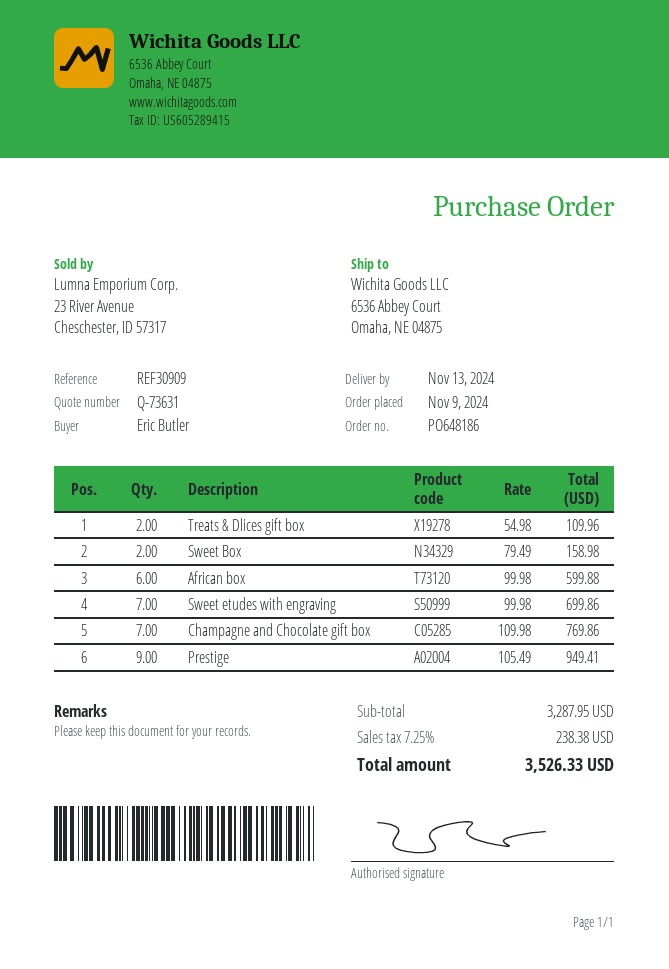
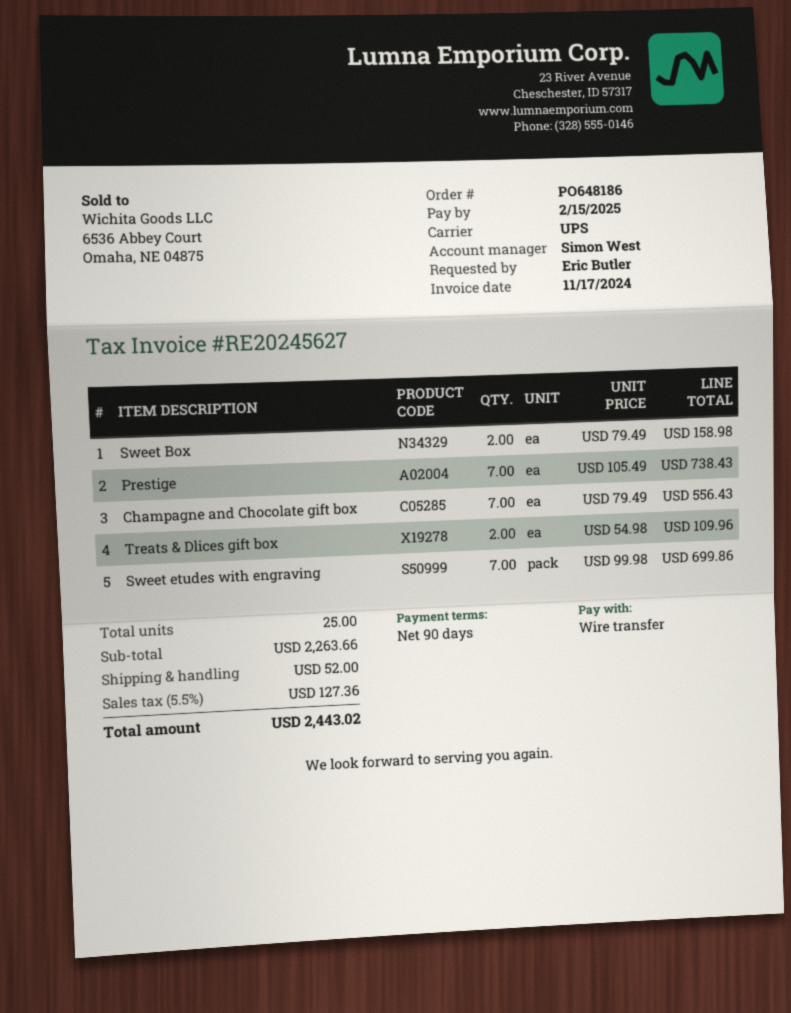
African box: 6 x 99.98 = 599.88 -> none
Champagne and Chocolate gift box: 7 x 109.98 = 769.86 -> 7 x 79.49 = 556.43
Prestige: 9 x 105.49 = 949.41 -> 7 x 105.49 = 738.43
subtotal: 3287.95 -> 2263.66
shipping: none -> 52.00
tax: 7.25% = 238.38 -> 5.5% = 127.36
total: 3526.33 -> 2443.02

